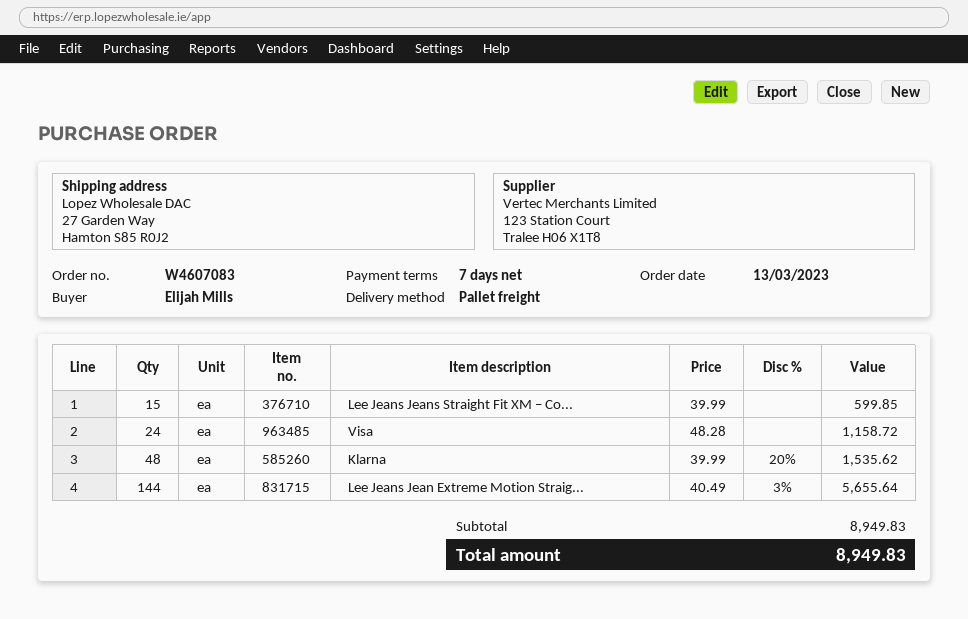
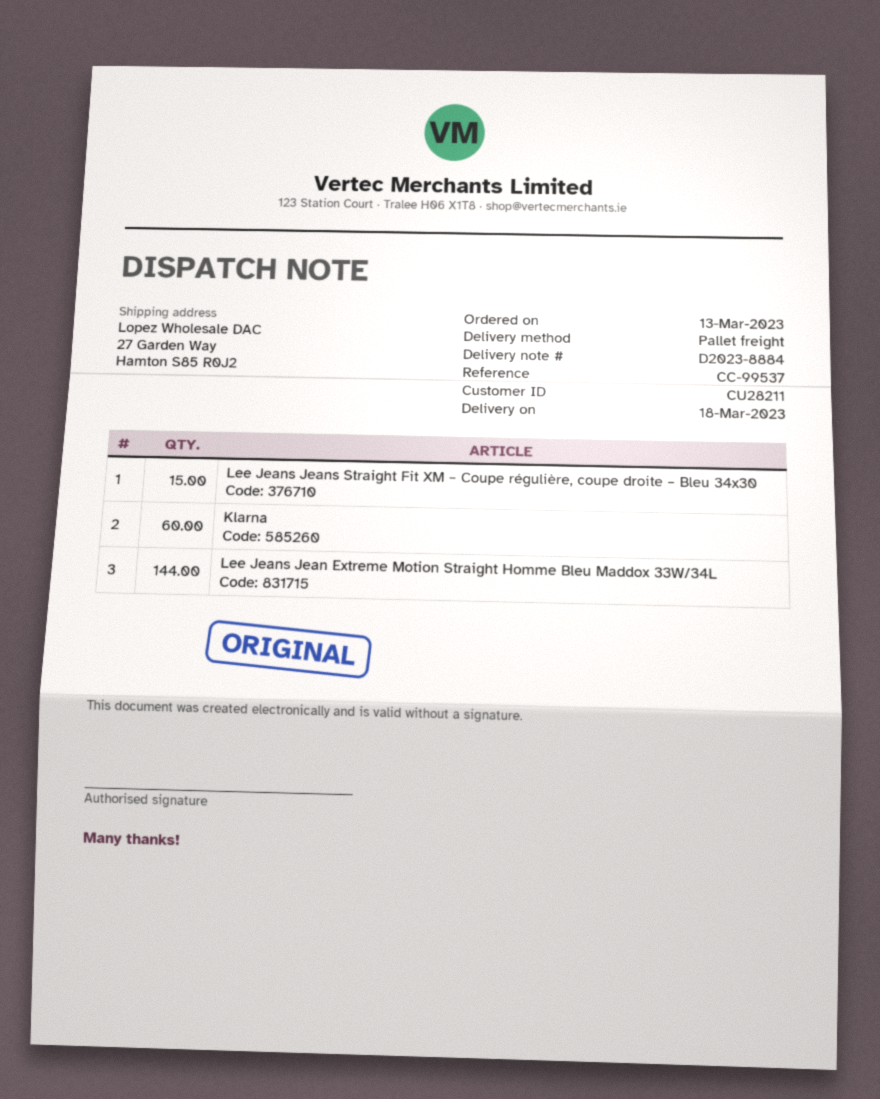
Visa: 24 -> none
Klarna: 48 -> 60

